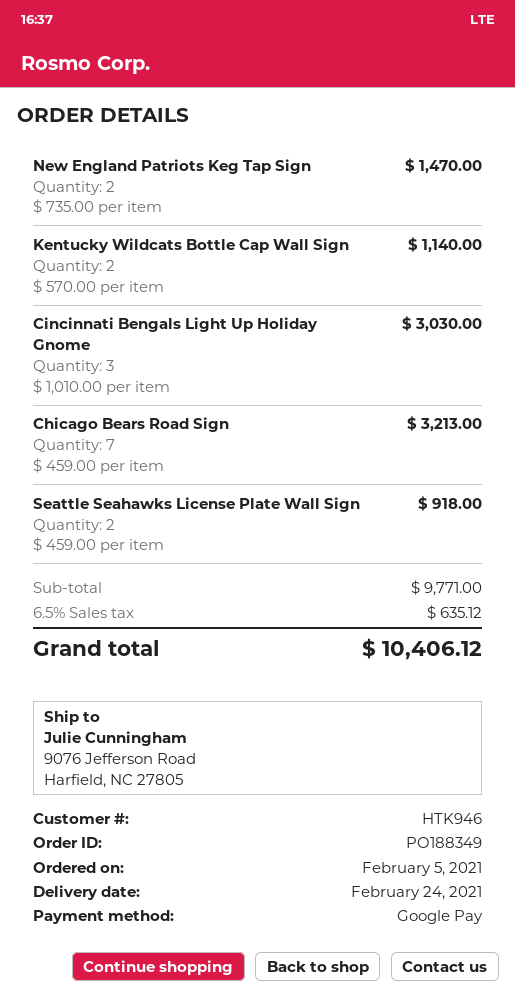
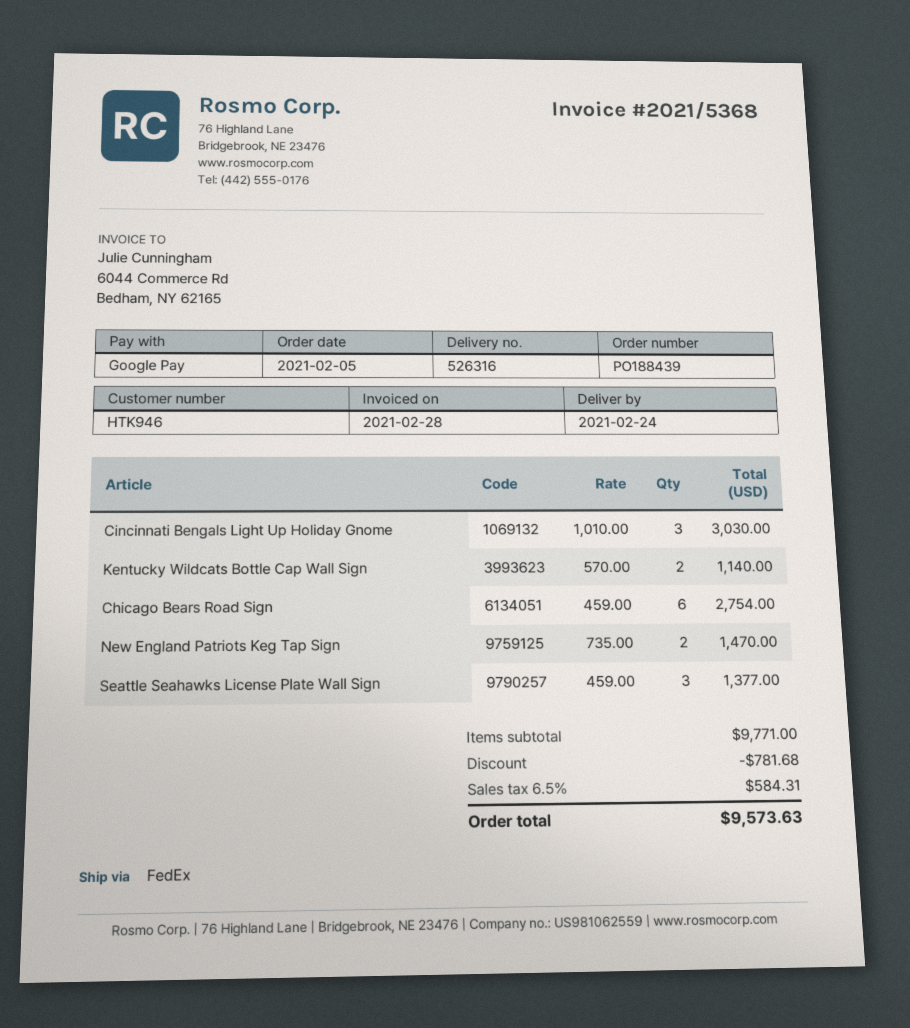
order number: PO188349 -> PO188439
Chicago Bears Road Sign: 7 x 459.00 = 3213.00 -> 6 x 459.00 = 2754.00
Seattle Seahawks License Plate Wall Sign: 2 x 459.00 = 918.00 -> 3 x 459.00 = 1377.00
discount: none -> 781.68
tax: 6.5% = 635.12 -> 6.5% = 584.31
total: 10406.12 -> 9573.63

